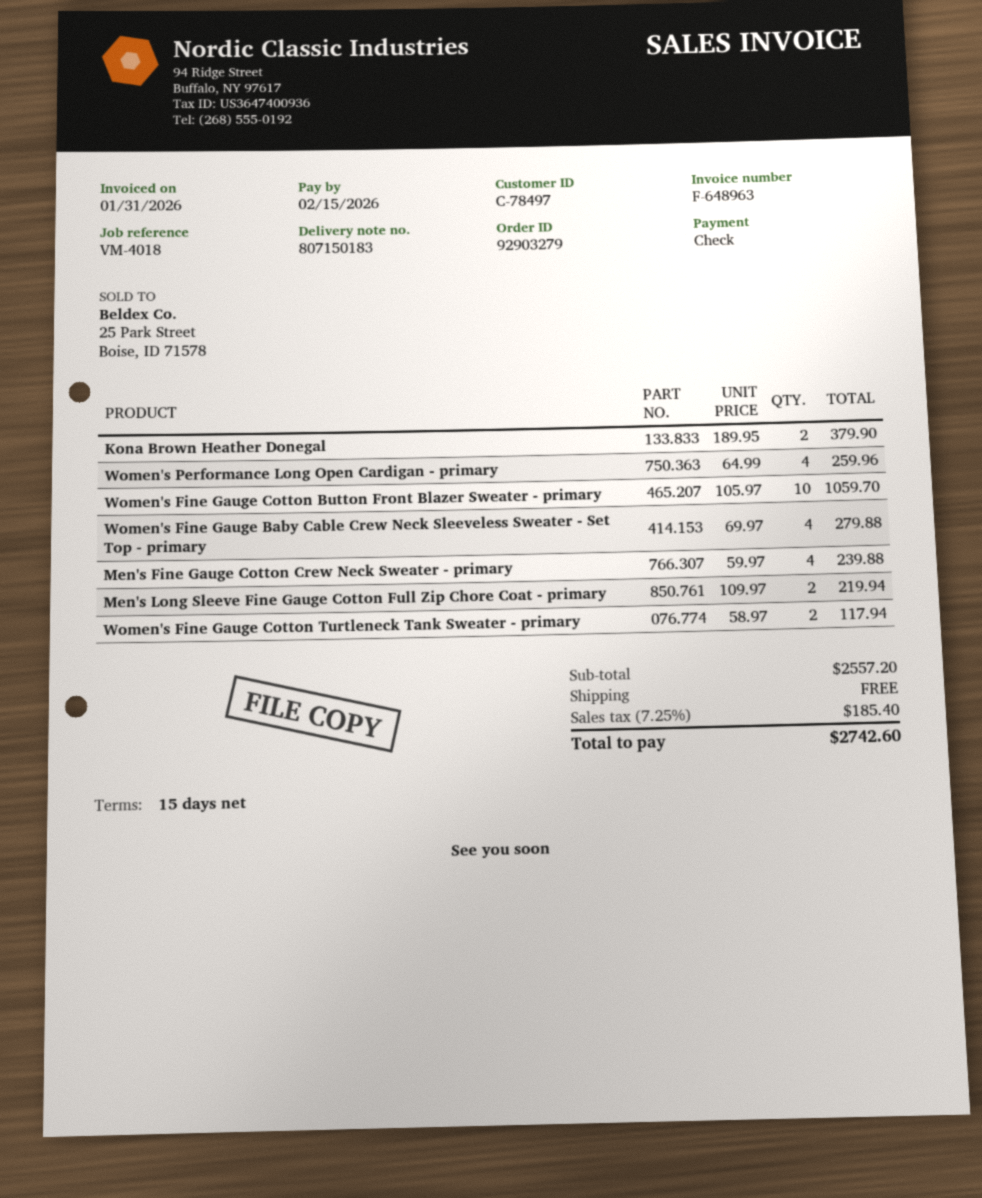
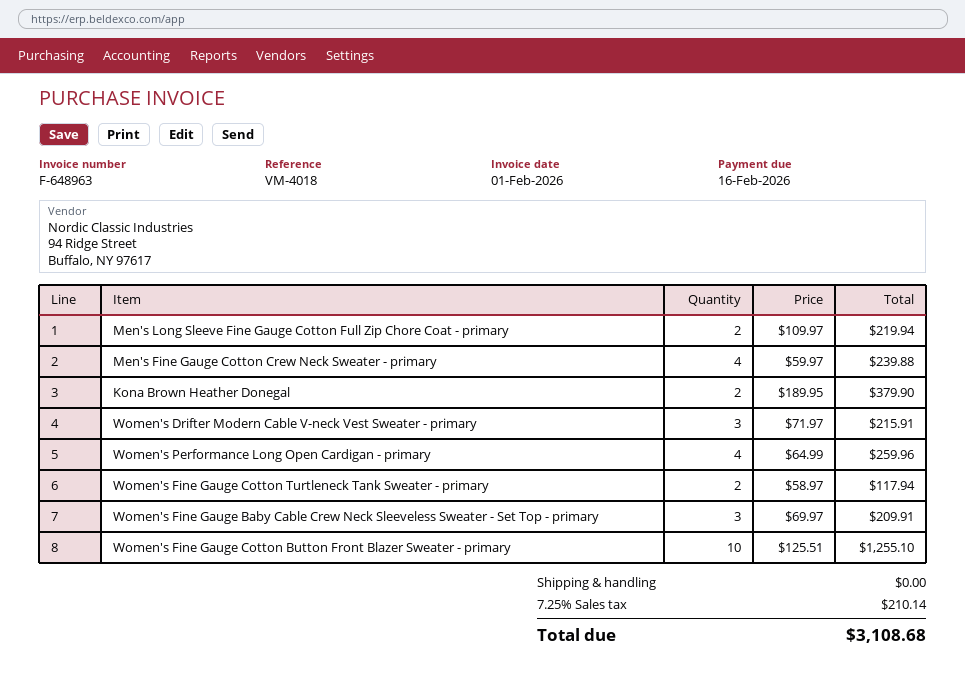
invoice date: 2026-01-31 -> 2026-02-01
due date: 2026-02-15 -> 2026-02-16
Women's Fine Gauge Cotton Button Front Blazer Sweater - primary: 10 x 105.97 = 1059.70 -> 10 x 125.51 = 1255.10
Women's Fine Gauge Baby Cable Crew Neck Sleeveless Sweater - Set Top - primary: 4 x 69.97 = 279.88 -> 3 x 69.97 = 209.91
Women's Drifter Modern Cable V-neck Vest Sweater - primary: none -> 3 x 71.97 = 215.91
tax: 7.25% = 185.40 -> 7.25% = 210.14
total: 2742.60 -> 3108.68

